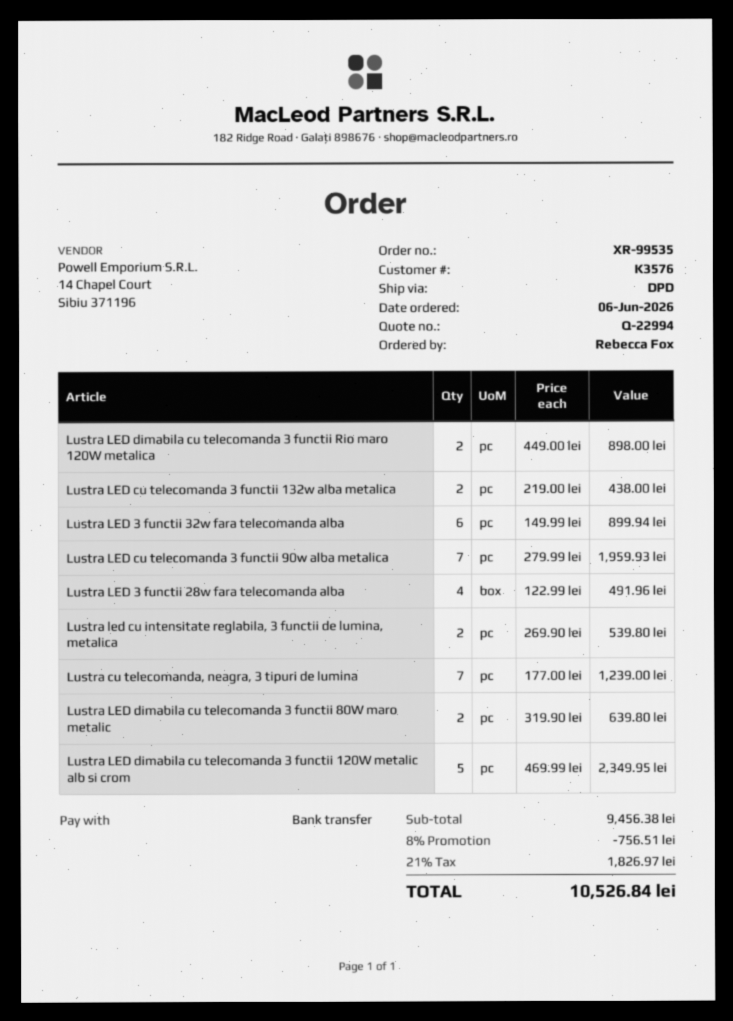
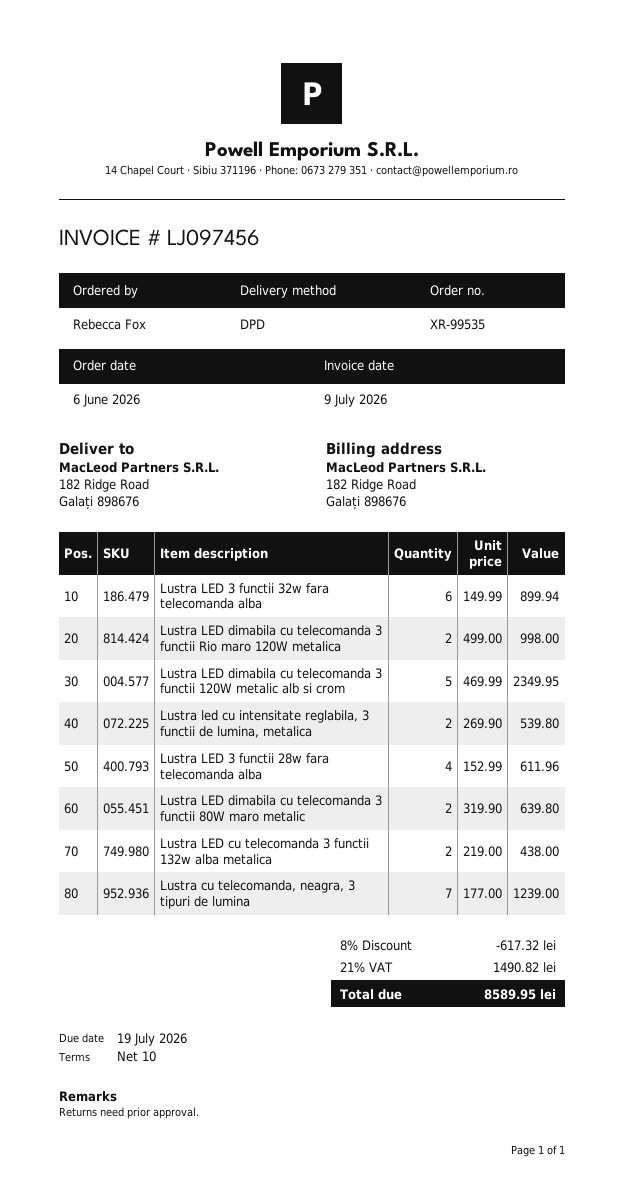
Lustra LED dimabila cu telecomanda 3 functii Rio maro 120W metalica: 2 x 449.00 = 898.00 -> 2 x 499.00 = 998.00
Lustra LED cu telecomanda 3 functii 90w alba metalica: 7 x 279.99 = 1959.93 -> none
Lustra LED 3 functii 28w fara telecomanda alba: 4 x 122.99 = 491.96 -> 4 x 152.99 = 611.96
discount: 8% = 756.51 -> 8% = 617.32
tax: 21% = 1826.97 -> 21% = 1490.82
total: 10526.84 -> 8589.95

